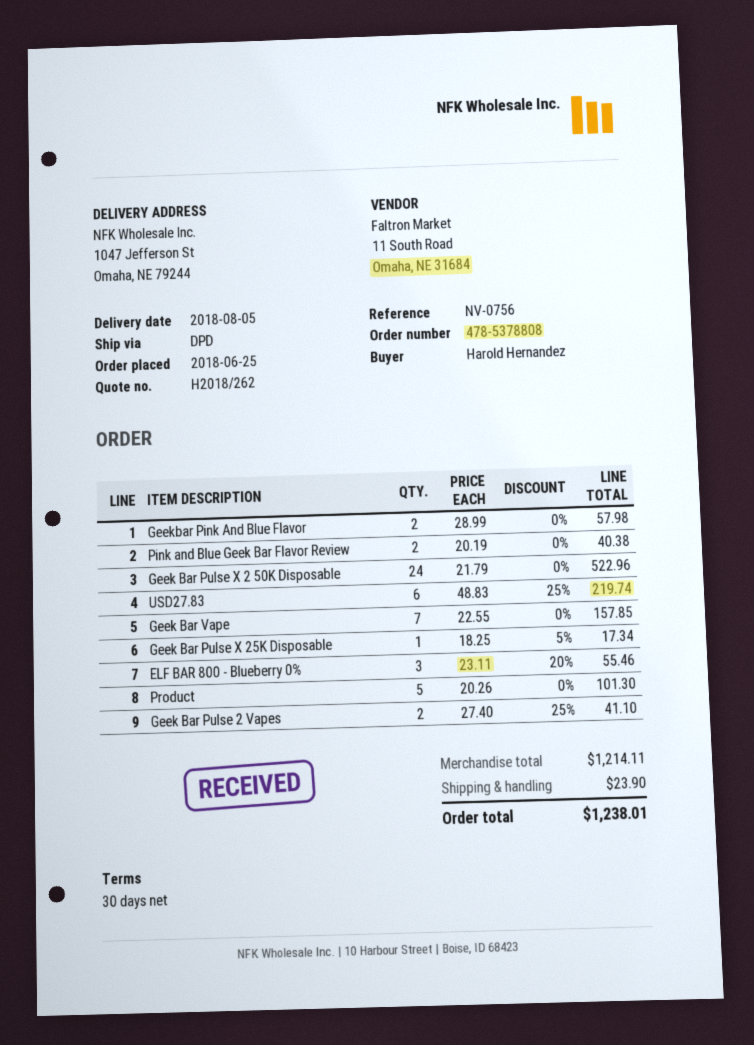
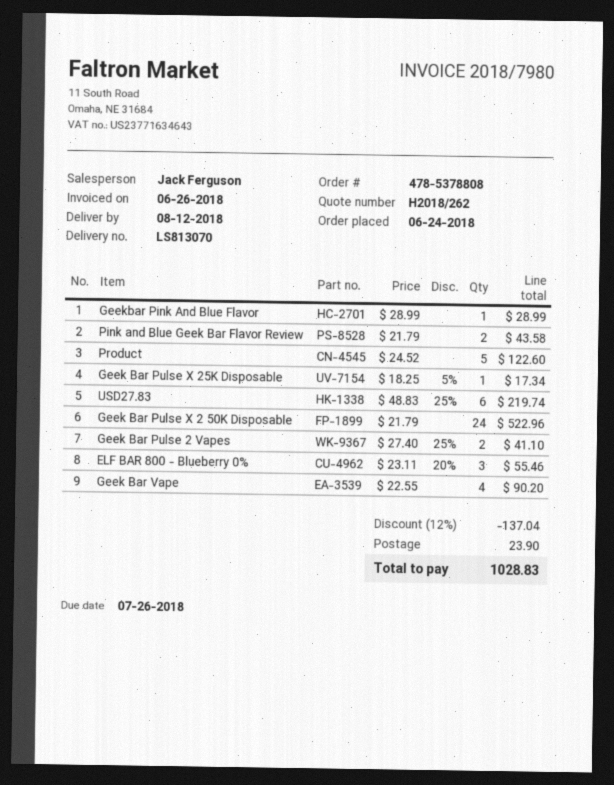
order date: 2018-06-25 -> 2018-06-24
delivery date: 2018-08-05 -> 2018-08-12
Geekbar Pink And Blue Flavor: 2 x 28.99 = 57.98 -> 1 x 28.99 = 28.99
Pink and Blue Geek Bar Flavor Review: 2 x 20.19 = 40.38 -> 2 x 21.79 = 43.58
Geek Bar Vape: 7 x 22.55 = 157.85 -> 4 x 22.55 = 90.20
Product: 5 x 20.26 = 101.30 -> 5 x 24.52 = 122.60
discount: none -> 12% = 137.04
total: 1238.01 -> 1028.83

